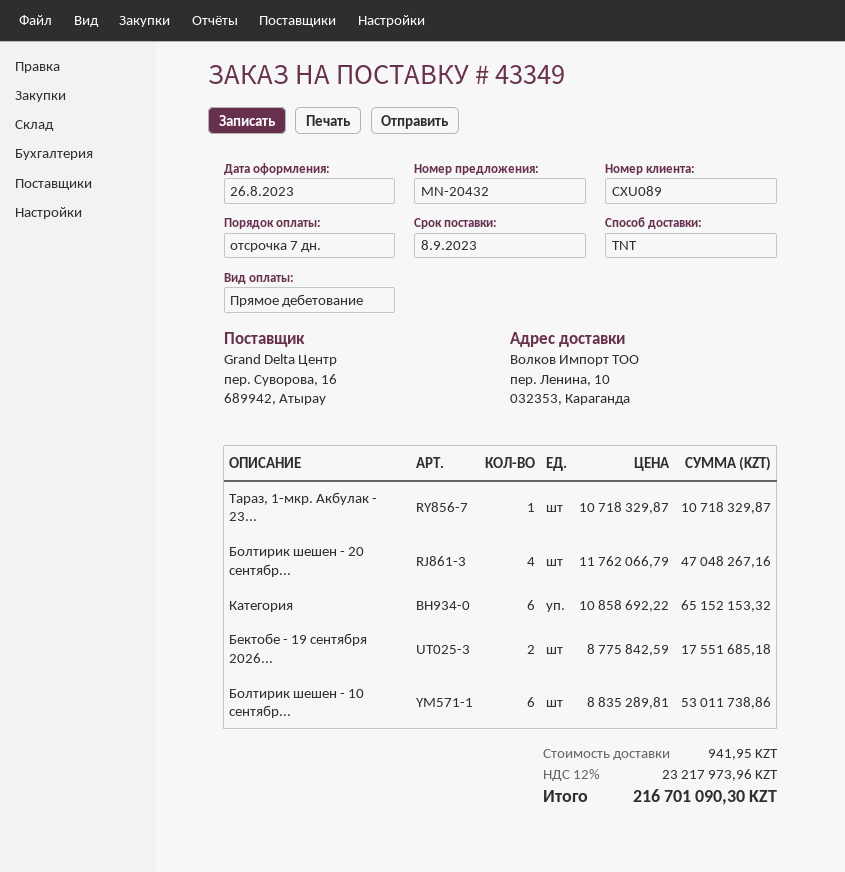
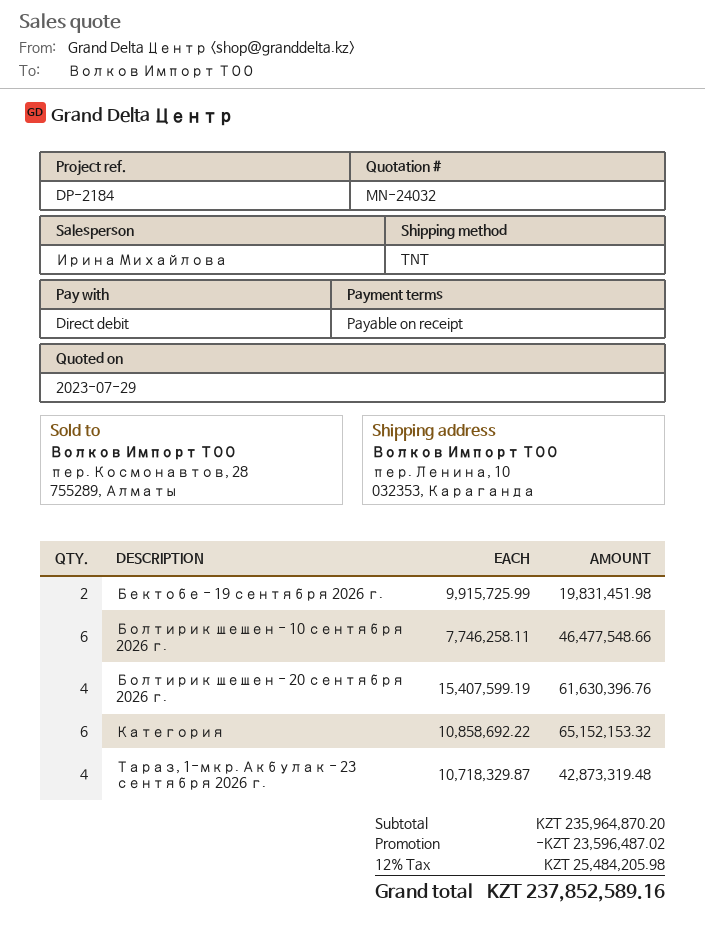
quote number: MN-20432 -> MN-24032
payment terms: 7 days -> on receipt
Тараз, 1-мкр. Акбулак - 23...: 1 x 10718329.87 = 10718329.87 -> 4 x 10718329.87 = 42873319.48
Болтирик шешен - 20 сентябр...: 4 x 11762066.79 = 47048267.16 -> 4 x 15407599.19 = 61630396.76
Бектобе - 19 сентября 2026...: 2 x 8775842.59 = 17551685.18 -> 2 x 9915725.99 = 19831451.98
Болтирик шешен - 10 сентябр...: 6 x 8835289.81 = 53011738.86 -> 6 x 7746258.11 = 46477548.66
discount: none -> 23596487.02
shipping: 941.95 -> none
tax: 12% = 23217973.96 -> 12% = 25484205.98
total: 216701090.30 -> 237852589.16

